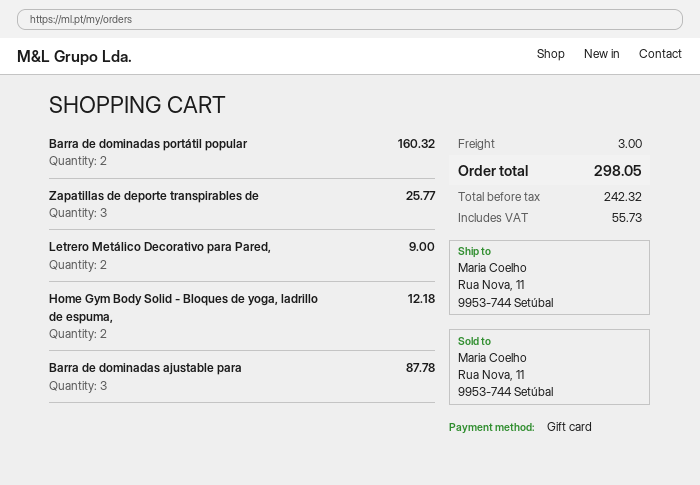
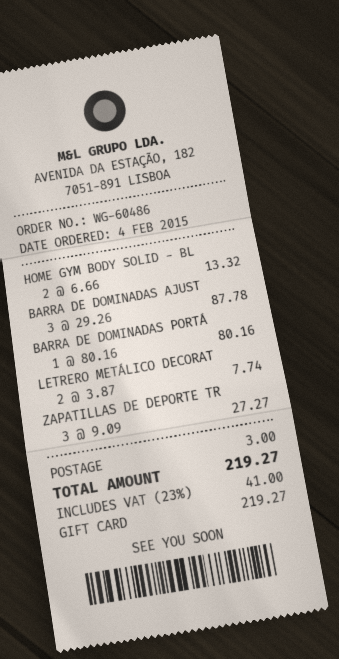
Barra de dominadas portátil popular: 2 for 160.32 -> 1 for 80.16
Zapatillas de deporte transpirables de: 3 for 25.77 -> 3 for 27.27
Letrero Metálico Decorativo para Pared,: 2 for 9.00 -> 2 for 7.74
Home Gym Body Solid - Bloques de yoga, ladrillo de espuma,: 2 for 12.18 -> 2 for 13.32
tax: 55.73 -> 41.00
total: 298.05 -> 219.27

